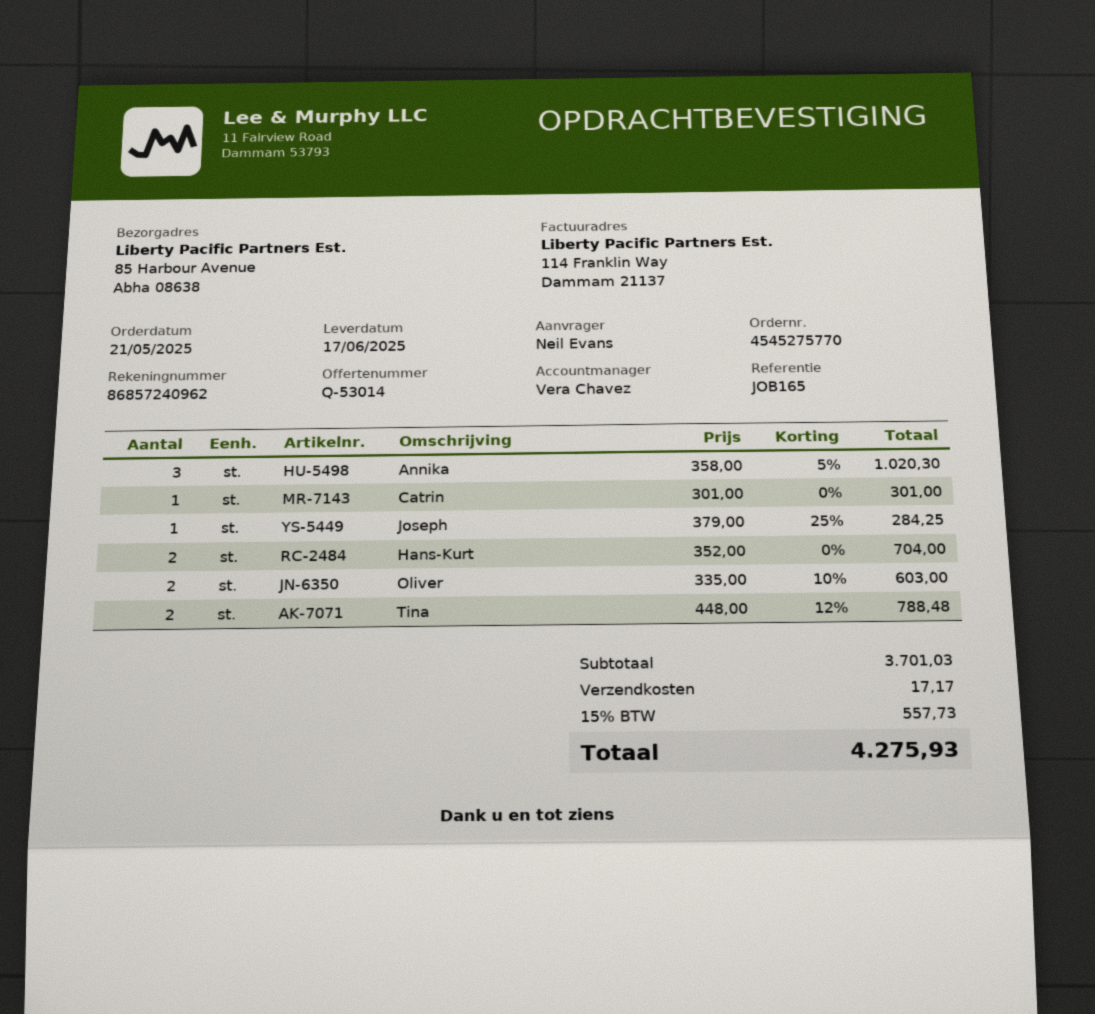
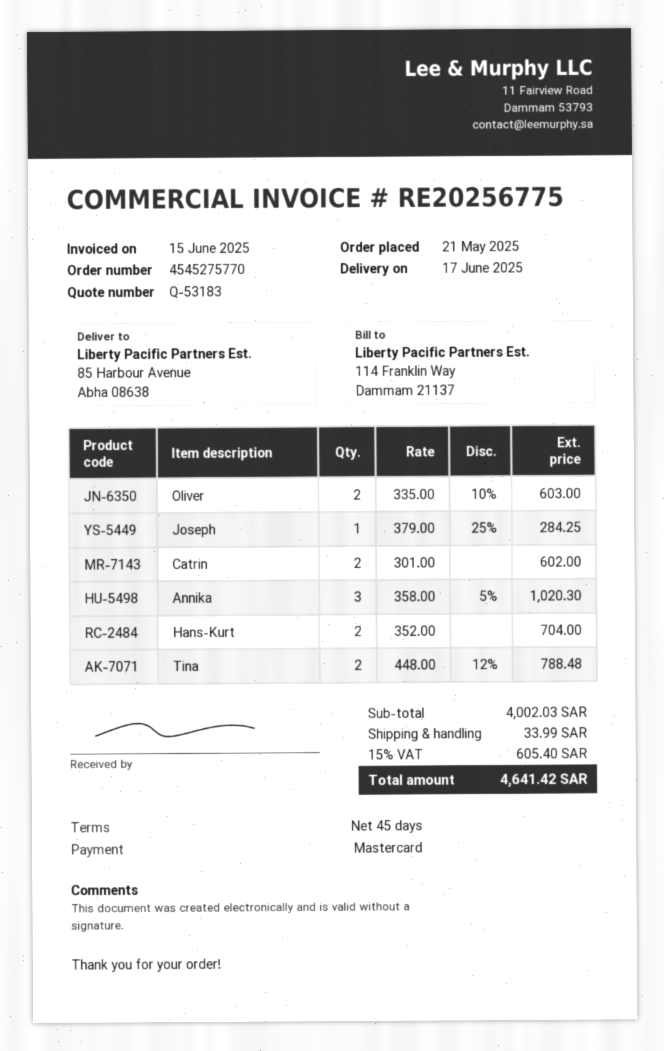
quote number: Q-53014 -> Q-53183
Catrin: 1 x 301.00 = 301.00 -> 2 x 301.00 = 602.00
subtotal: 3701.03 -> 4002.03
shipping: 17.17 -> 33.99
tax: 15% = 557.73 -> 15% = 605.40
total: 4275.93 -> 4641.42

